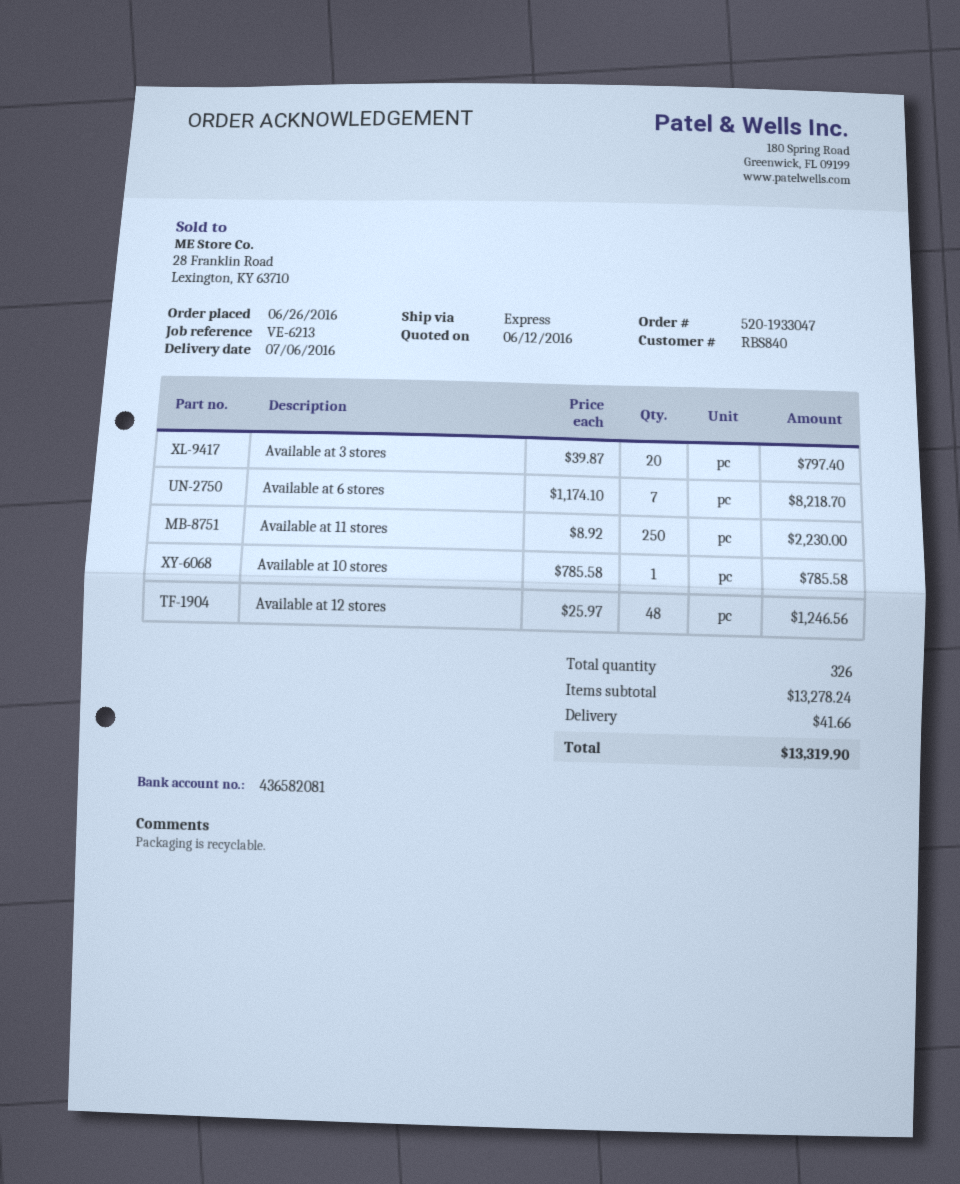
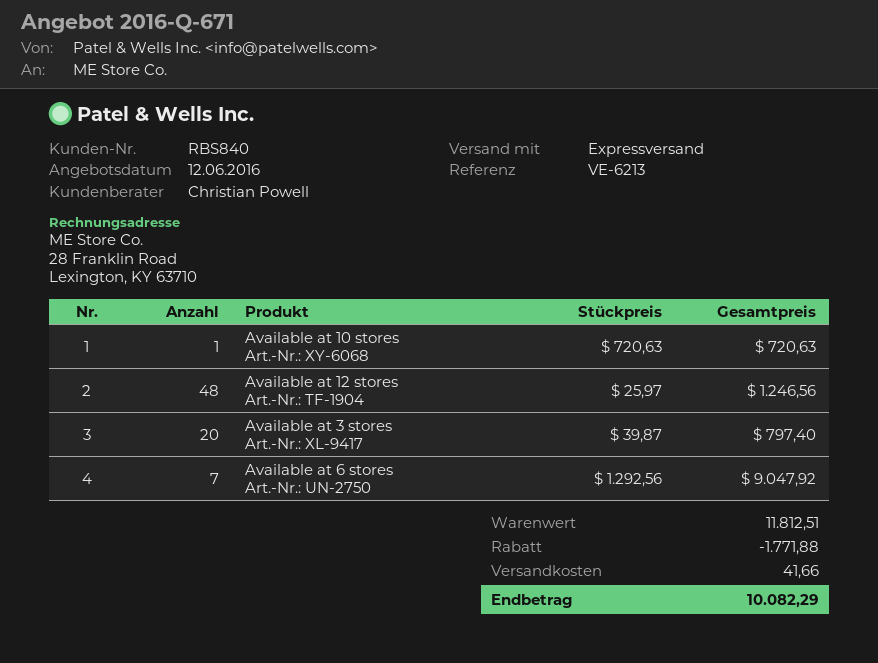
Available at 6 stores: 7 x 1174.10 = 8218.70 -> 7 x 1292.56 = 9047.92
Available at 11 stores: 250 x 8.92 = 2230.00 -> none
Available at 10 stores: 1 x 785.58 = 785.58 -> 1 x 720.63 = 720.63
subtotal: 13278.24 -> 11812.51
discount: none -> 1771.88
total: 13319.90 -> 10082.29

